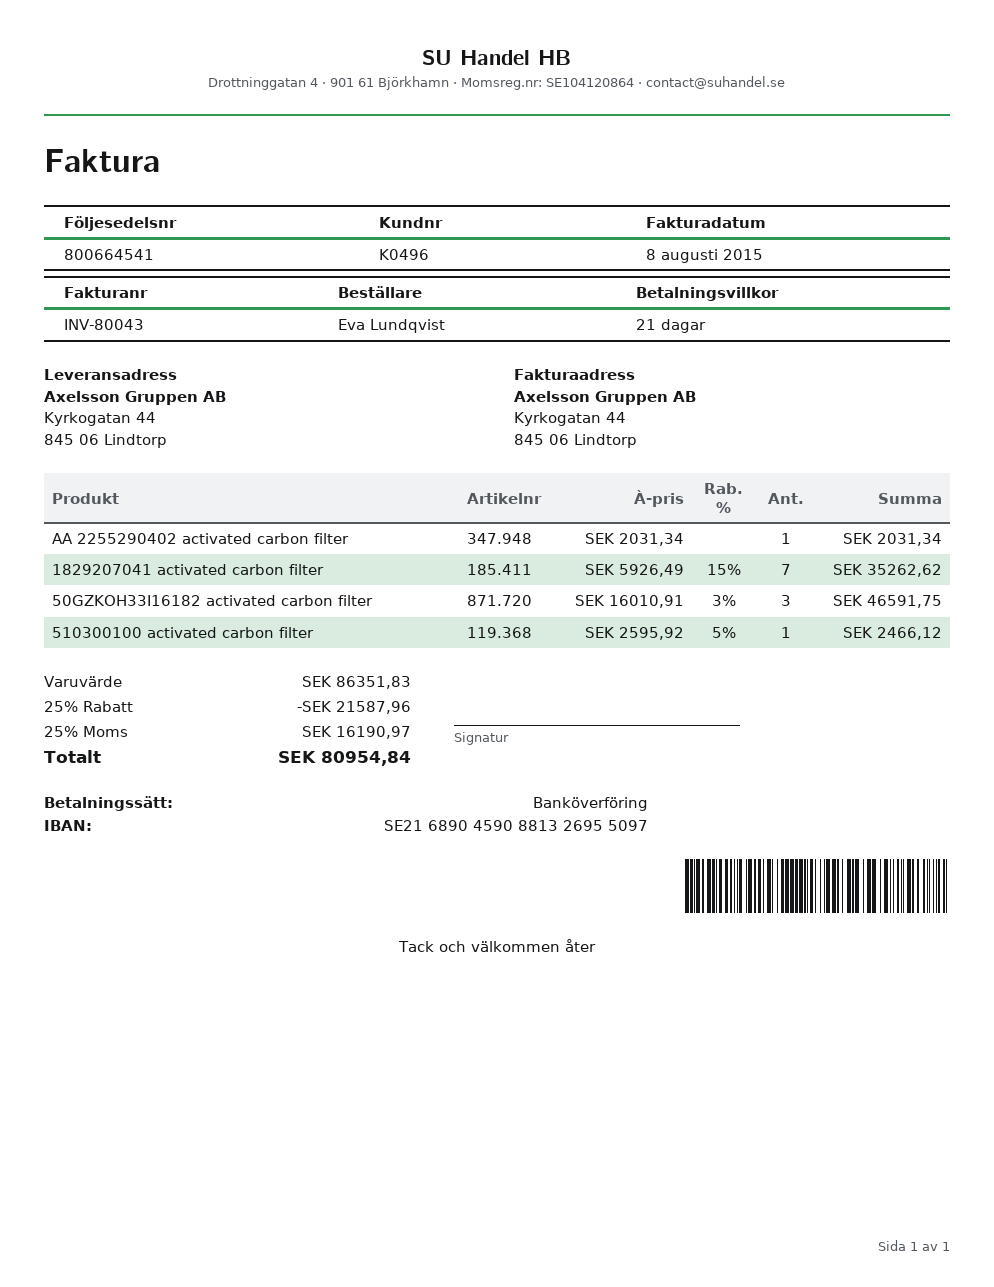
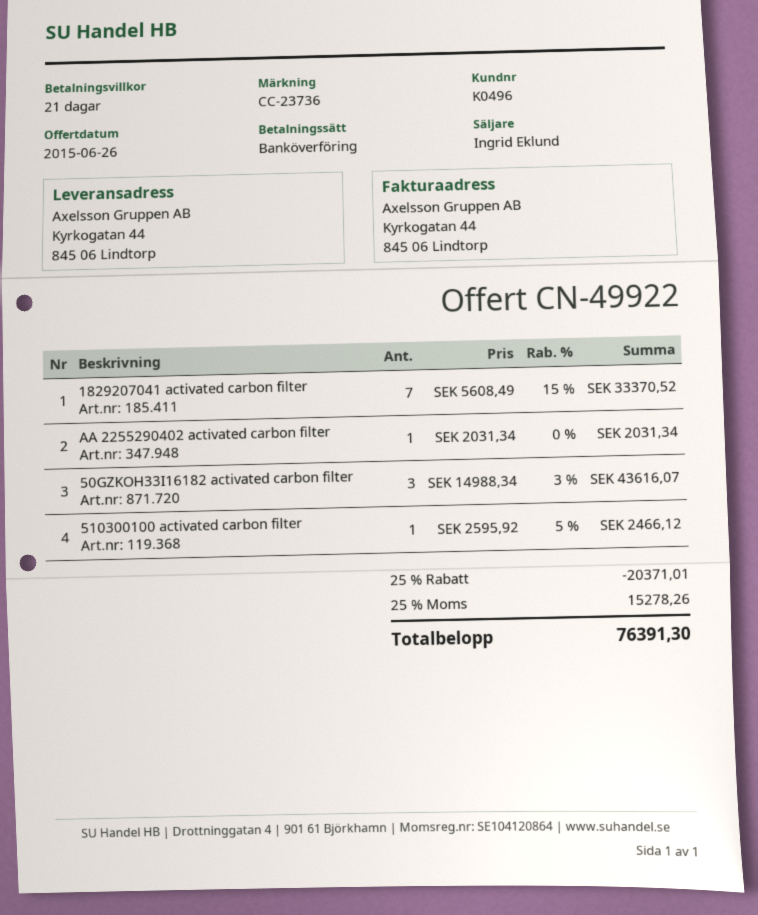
1829207041 activated carbon filter: 7 x 5926.49 - 15% = 35262.62 -> 7 x 5608.49 - 15% = 33370.52
50GZKOH33I16182 activated carbon filter: 3 x 16010.91 - 3% = 46591.75 -> 3 x 14988.34 - 3% = 43616.07
discount: 25% = 21587.96 -> 25% = 20371.01
tax: 25% = 16190.97 -> 25% = 15278.26
total: 80954.84 -> 76391.30

